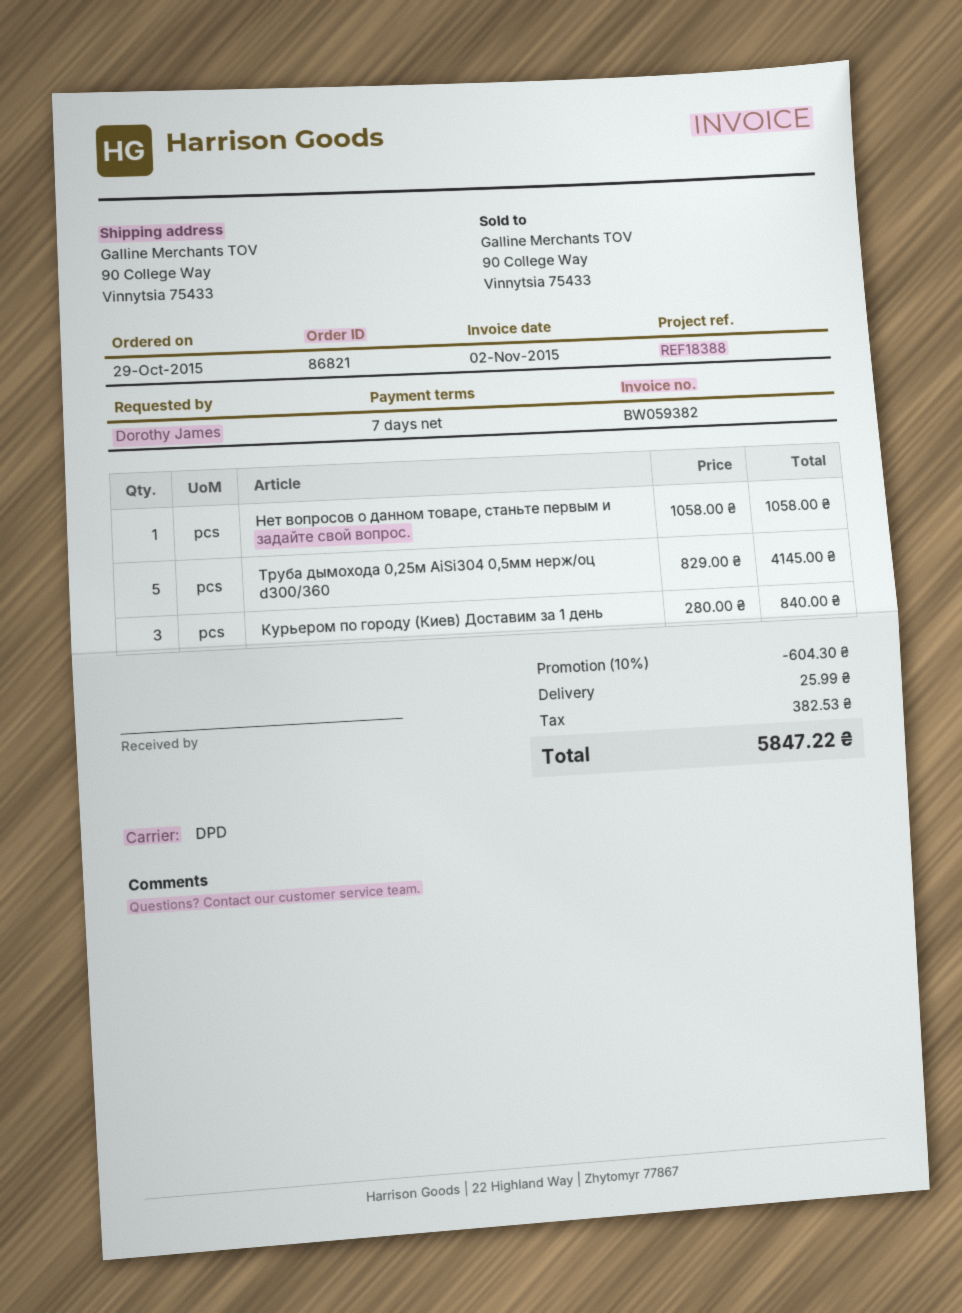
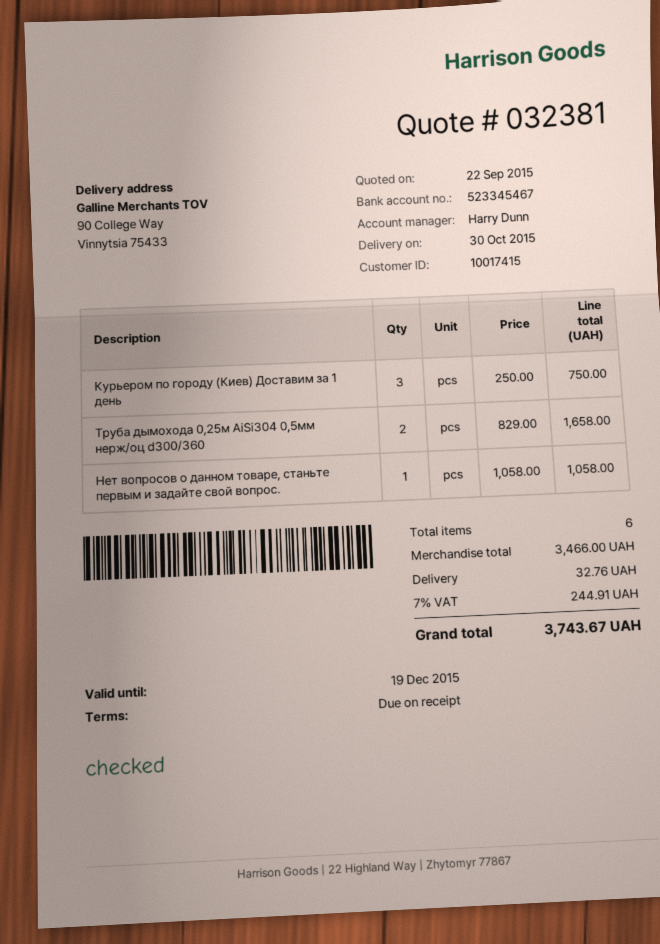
payment terms: 7 days -> on receipt
Труба дымохода 0,25м AiSi304 0,5мм нерж/оц d300/360: 5 x 829.00 = 4145.00 -> 2 x 829.00 = 1658.00
Курьером по городу (Киев) Доставим за 1 день: 3 x 280.00 = 840.00 -> 3 x 250.00 = 750.00
discount: 10% = 604.30 -> none
shipping: 25.99 -> 32.76
tax: 382.53 -> 244.91
total: 5847.22 -> 3743.67

